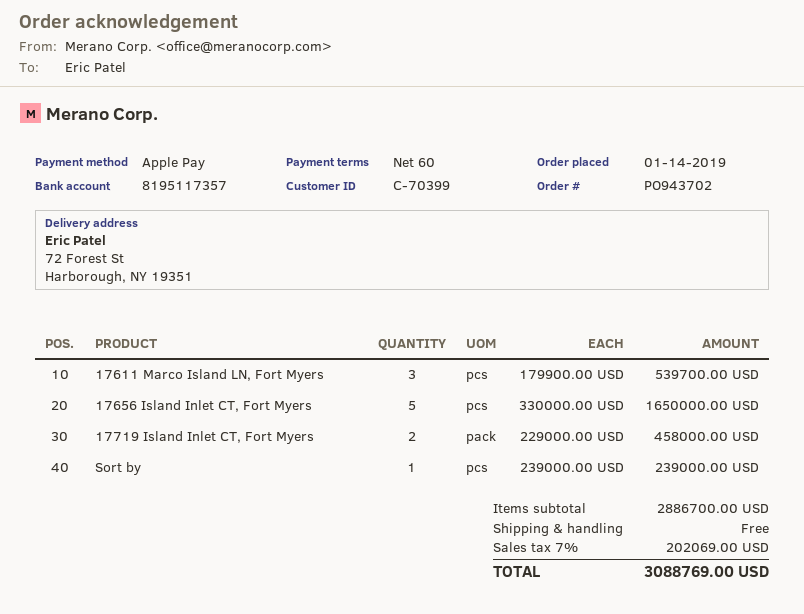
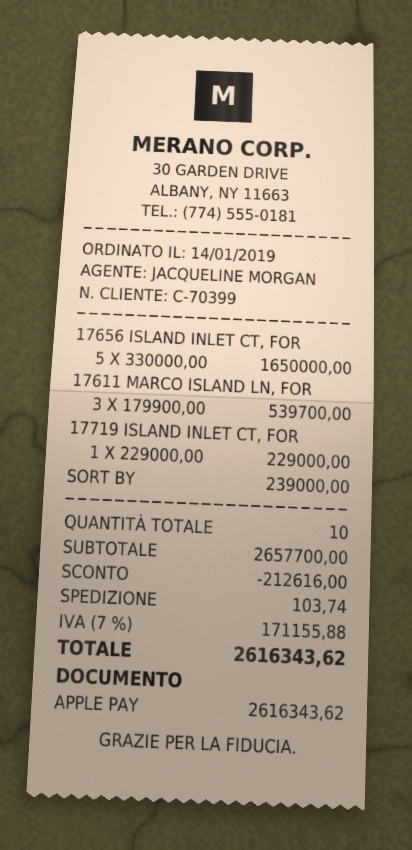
17719 Island Inlet CT, Fort Myers: 2 x 229000.00 = 458000.00 -> 1 x 229000.00 = 229000.00
subtotal: 2886700.00 -> 2657700.00
discount: none -> 212616.00
shipping: 0.00 -> 103.74
tax: 7% = 202069.00 -> 7% = 171155.88
total: 3088769.00 -> 2616343.62

